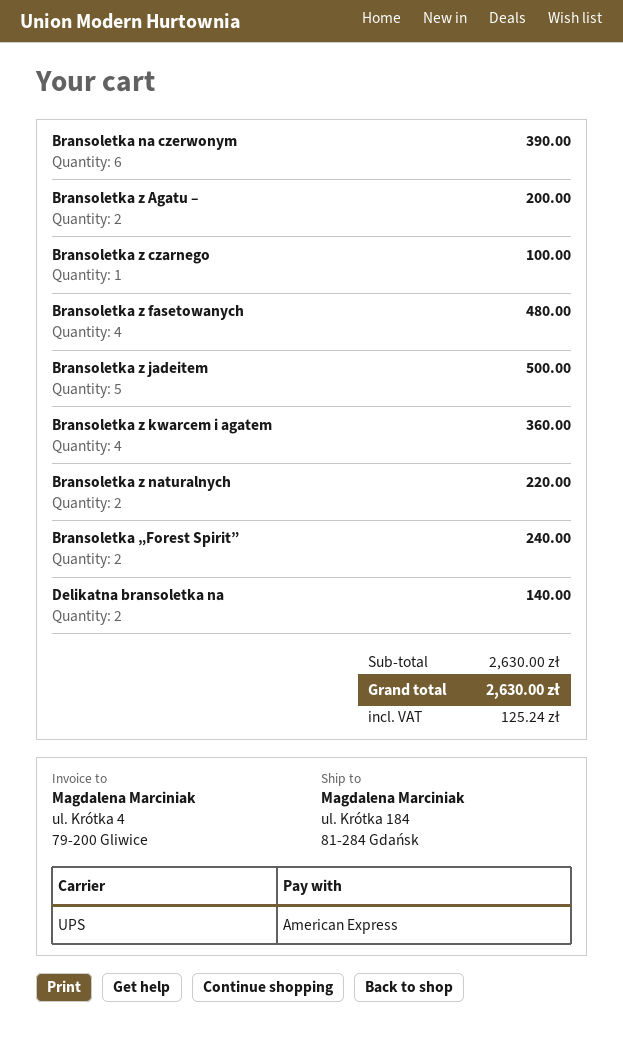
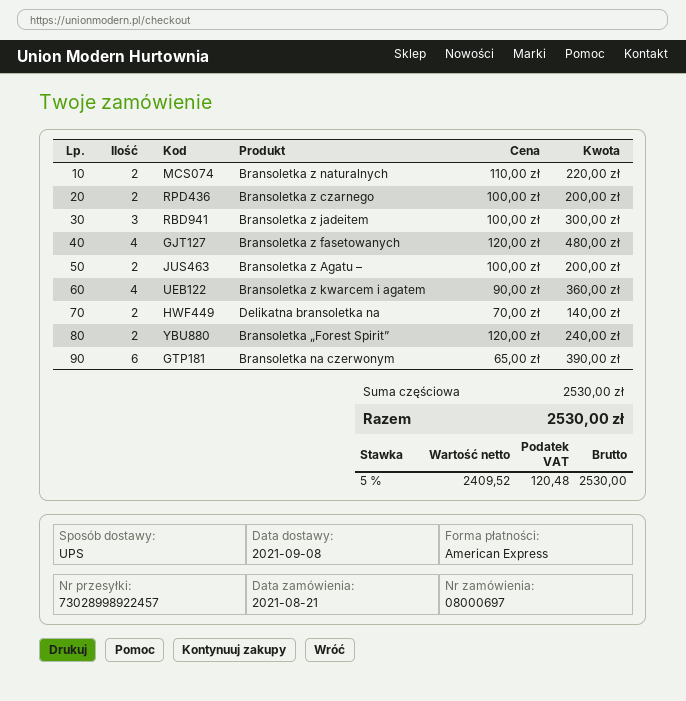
Bransoletka z czarnego: 1 for 100.00 -> 2 for 200.00
Bransoletka z jadeitem: 5 for 500.00 -> 3 for 300.00
subtotal: 2630.00 -> 2530.00
tax: 125.24 -> 120.48
total: 2630.00 -> 2530.00

